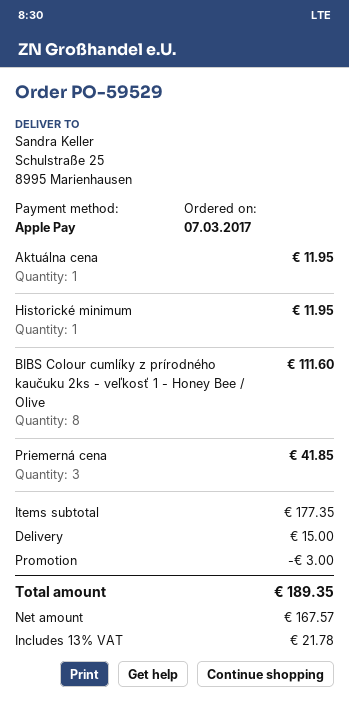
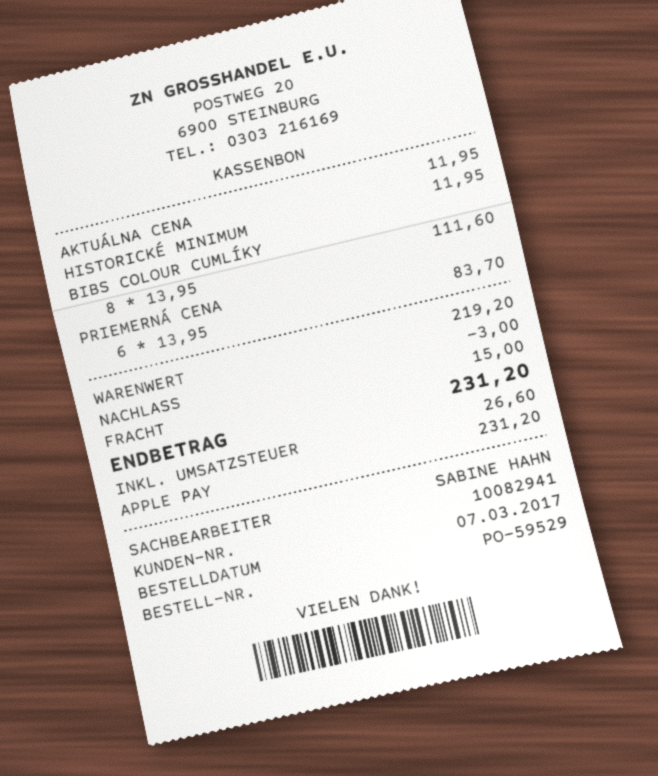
Priemerná cena: 3 for 41.85 -> 6 for 83.70
subtotal: 177.35 -> 219.20
tax: 21.78 -> 26.60
total: 189.35 -> 231.20

